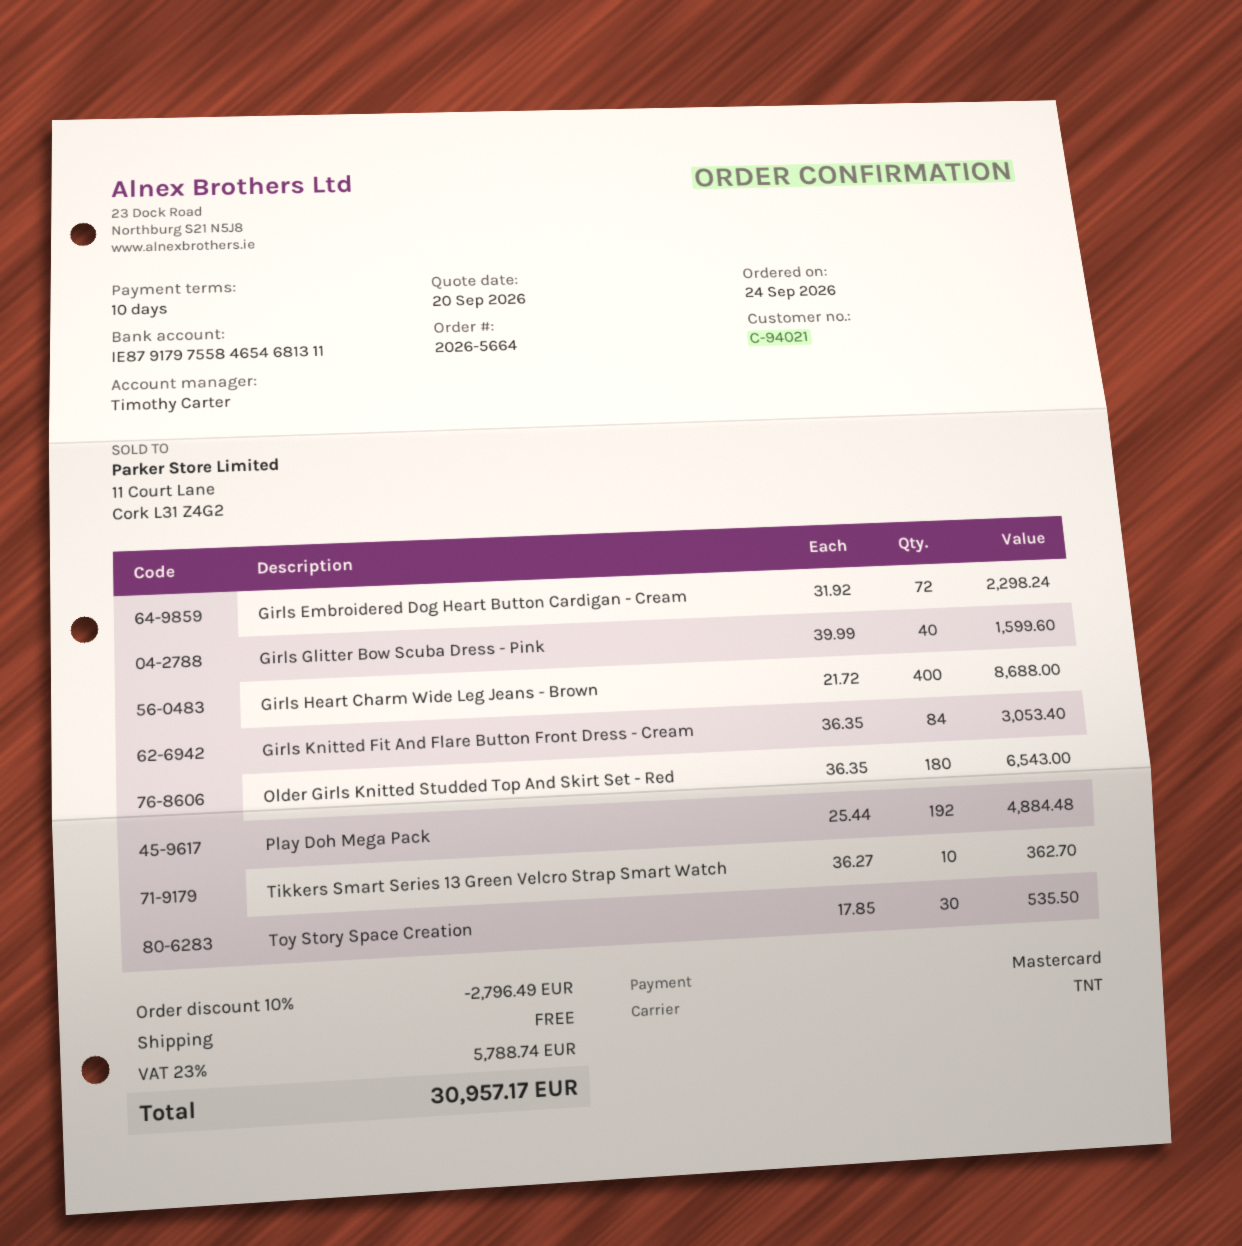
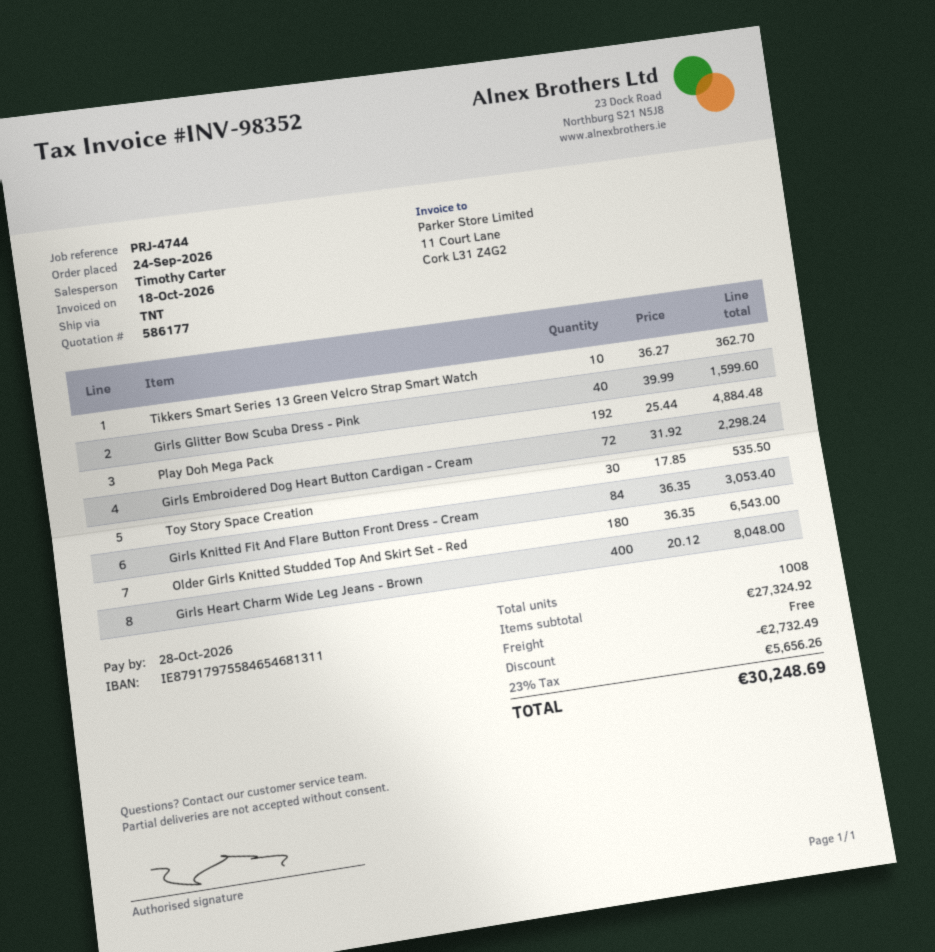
Girls Heart Charm Wide Leg Jeans - Brown: 400 x 21.72 = 8688.00 -> 400 x 20.12 = 8048.00
discount: 2796.49 -> 2732.49
tax: 23% = 5788.74 -> 23% = 5656.26
total: 30957.17 -> 30248.69

